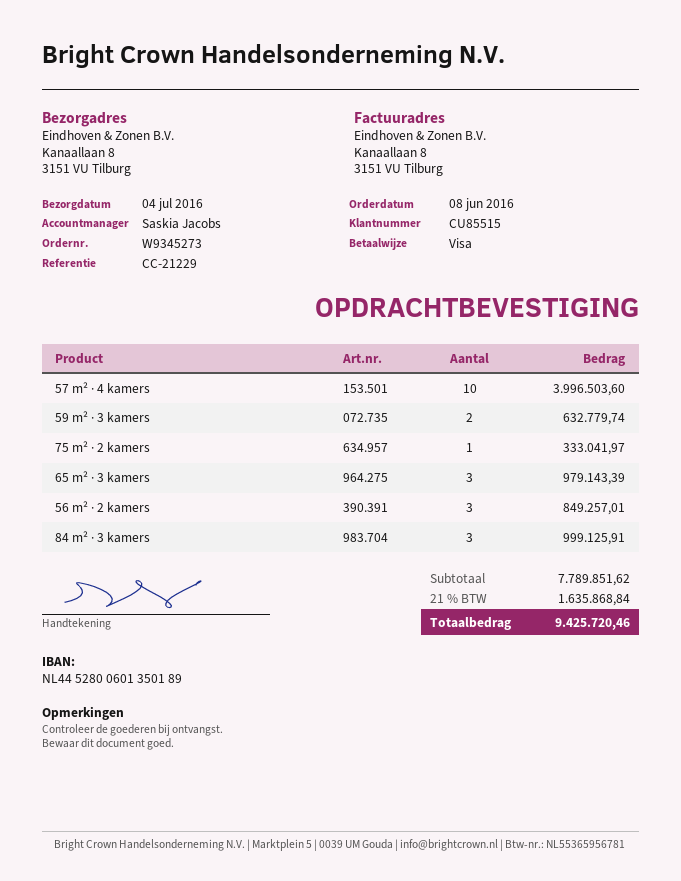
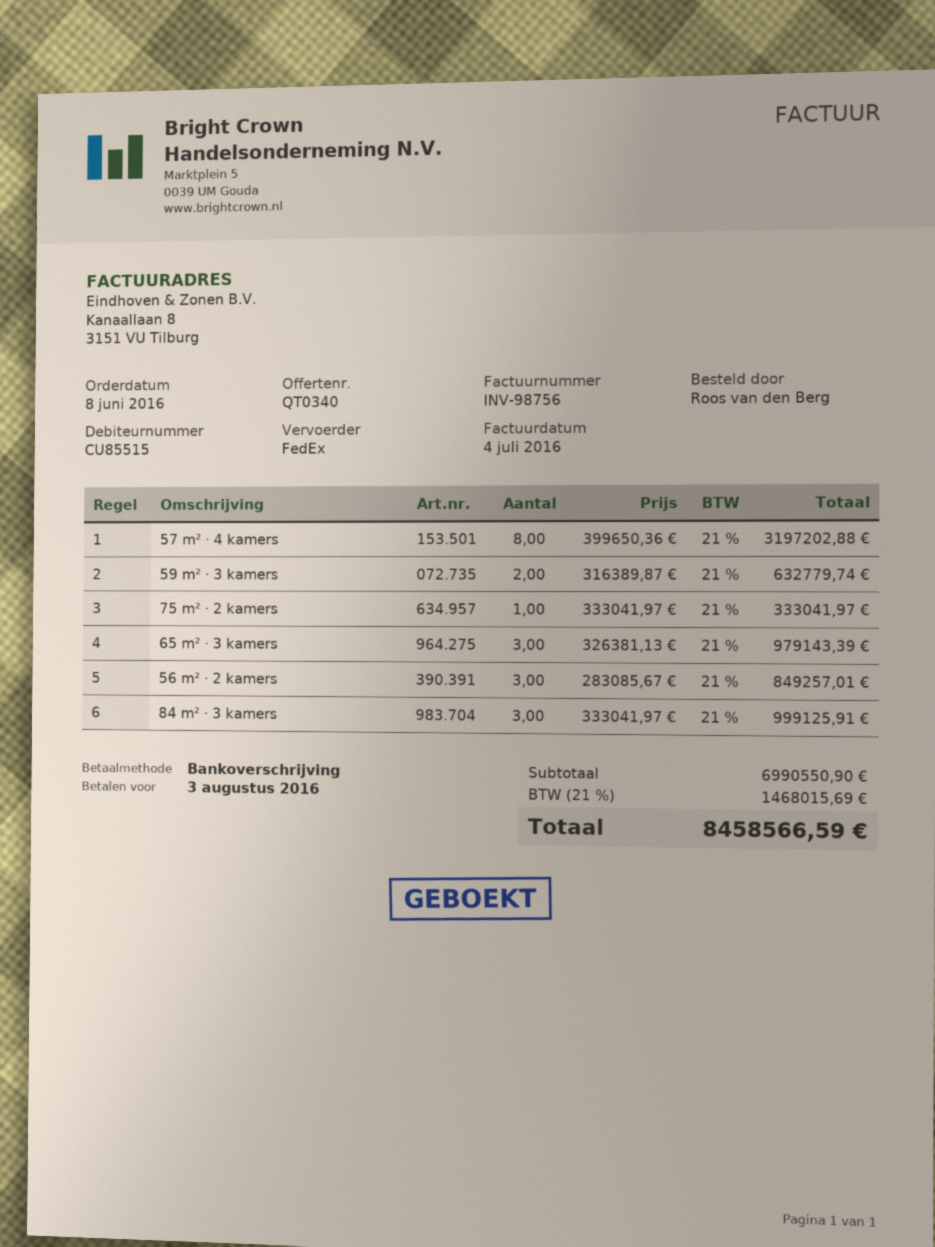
payment method: Visa -> bank transfer
57 m² · 4 kamers: 10 for 3996503.60 -> 8 for 3197202.88
subtotal: 7789851.62 -> 6990550.90
tax: 21% = 1635868.84 -> 21% = 1468015.69
total: 9425720.46 -> 8458566.59

